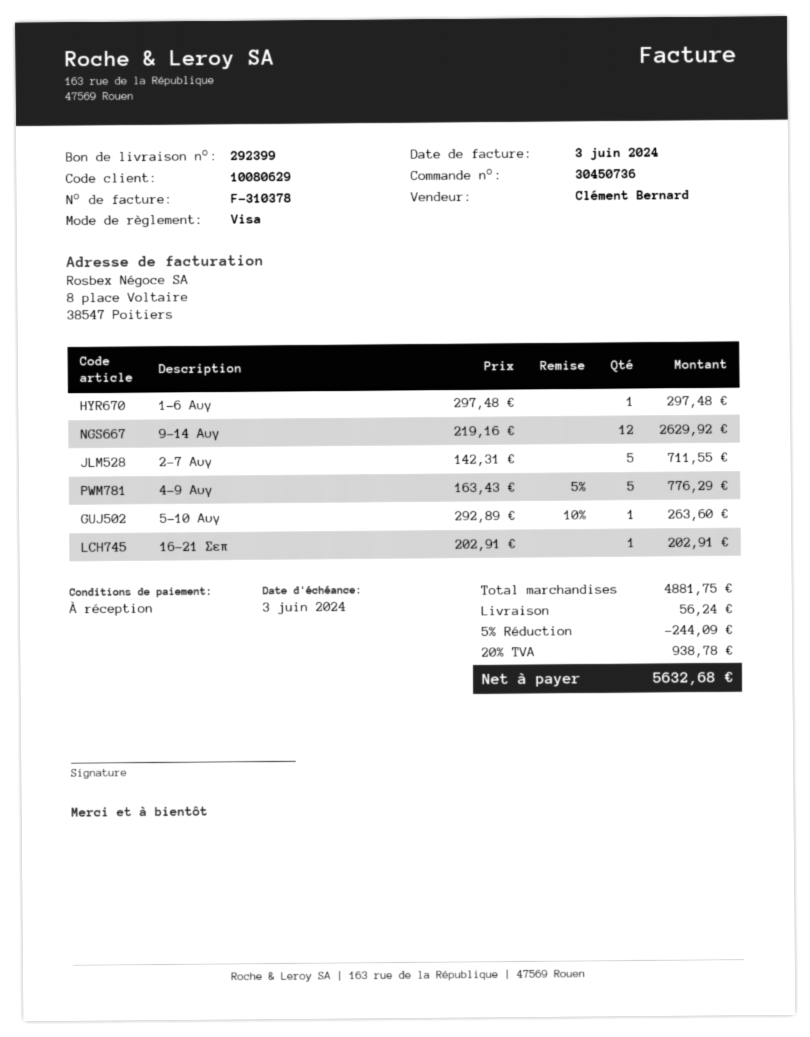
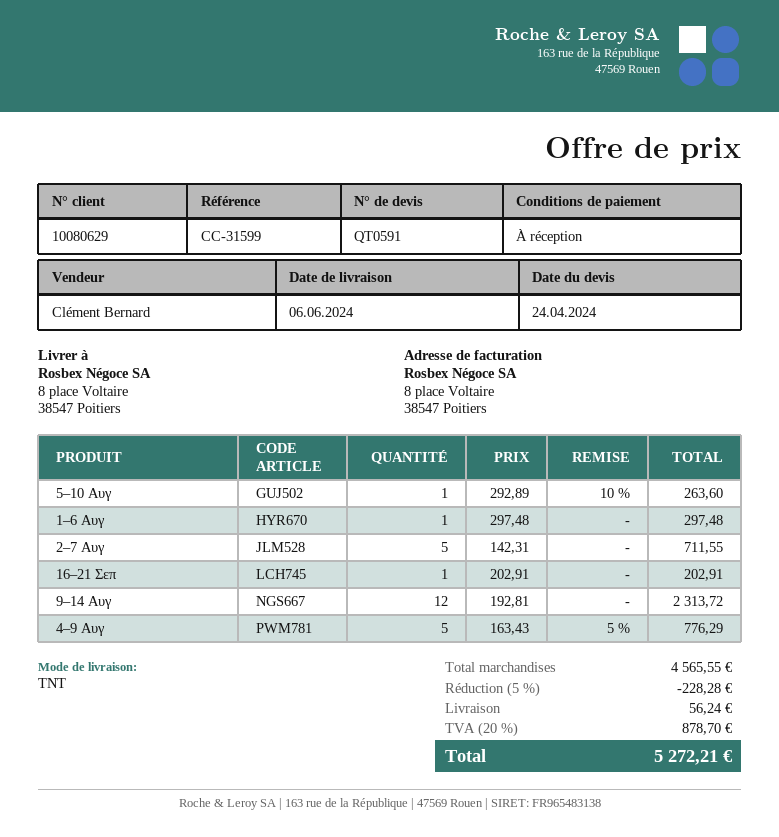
9–14 Αυγ: 12 x 219.16 = 2629.92 -> 12 x 192.81 = 2313.72
subtotal: 4881.75 -> 4565.55
discount: 5% = 244.09 -> 5% = 228.28
tax: 20% = 938.78 -> 20% = 878.70
total: 5632.68 -> 5272.21

